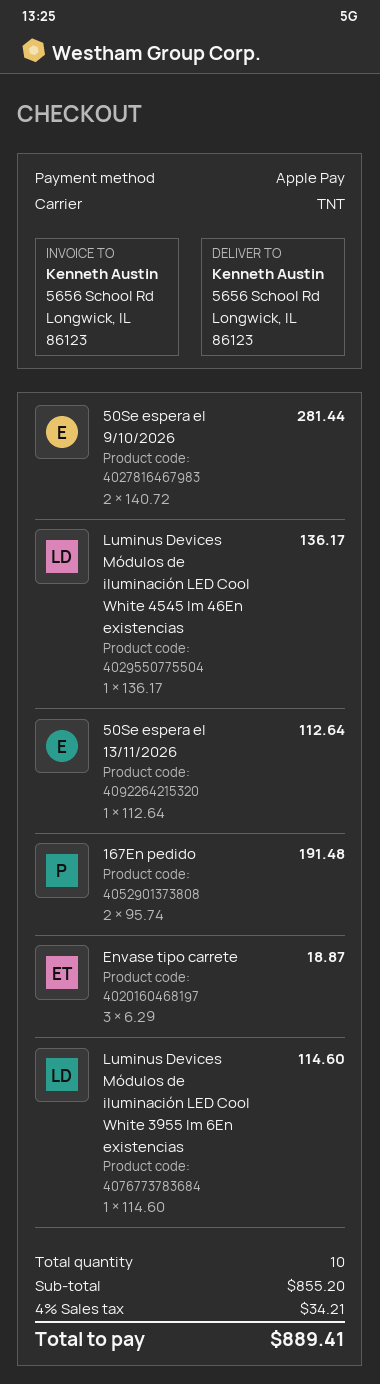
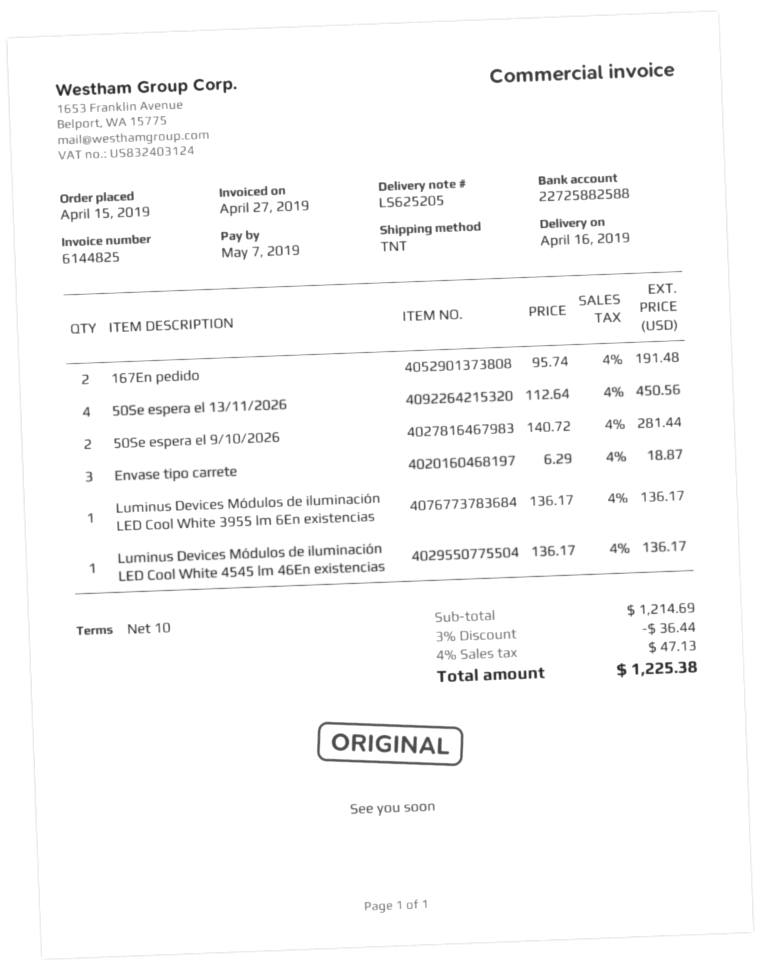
50Se espera el 13/11/2026: 1 x 112.64 = 112.64 -> 4 x 112.64 = 450.56
Luminus Devices Módulos de iluminación LED Cool White 3955 lm 6En existencias: 1 x 114.60 = 114.60 -> 1 x 136.17 = 136.17
subtotal: 855.20 -> 1214.69
discount: none -> 3% = 36.44
tax: 4% = 34.21 -> 4% = 47.13
total: 889.41 -> 1225.38

